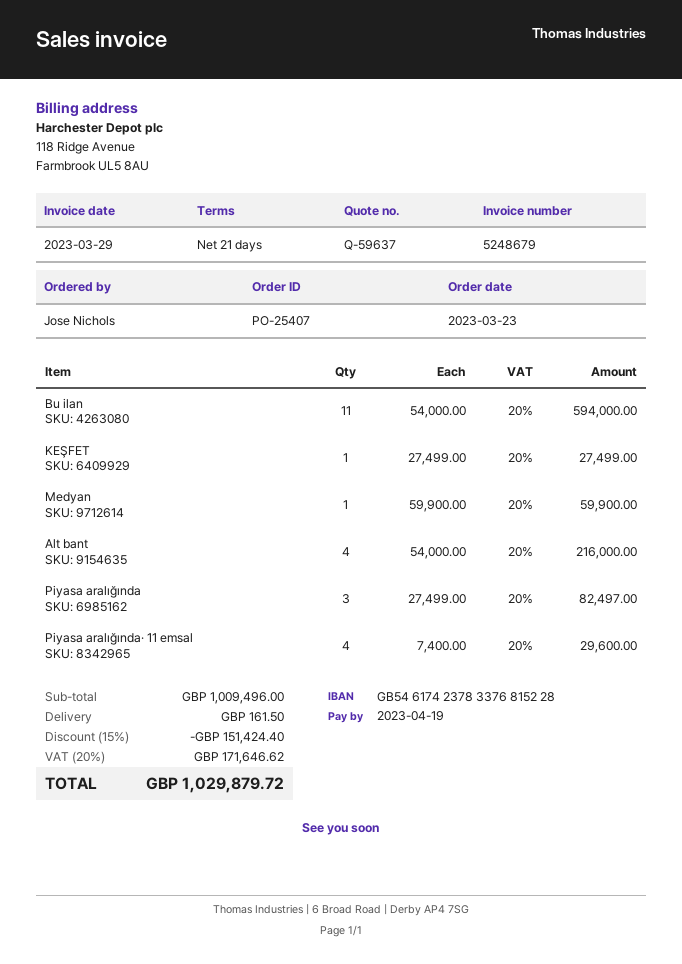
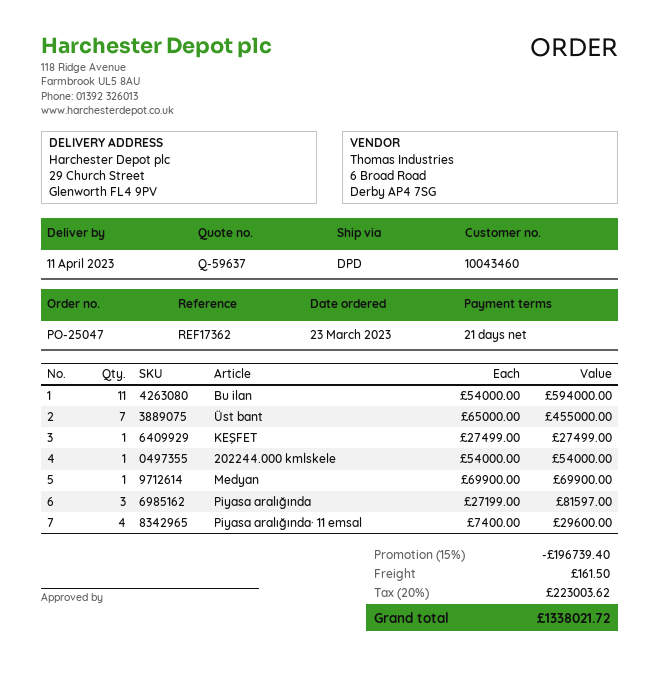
order number: PO-25407 -> PO-25047
Medyan: 1 x 59900.00 = 59900.00 -> 1 x 69900.00 = 69900.00
Alt bant: 4 x 54000.00 = 216000.00 -> none
Piyasa aralığında: 3 x 27499.00 = 82497.00 -> 3 x 27199.00 = 81597.00
Üst bant: none -> 7 x 65000.00 = 455000.00
202244.000 kmİskele: none -> 1 x 54000.00 = 54000.00
discount: 15% = 151424.40 -> 15% = 196739.40
tax: 20% = 171646.62 -> 20% = 223003.62
total: 1029879.72 -> 1338021.72

